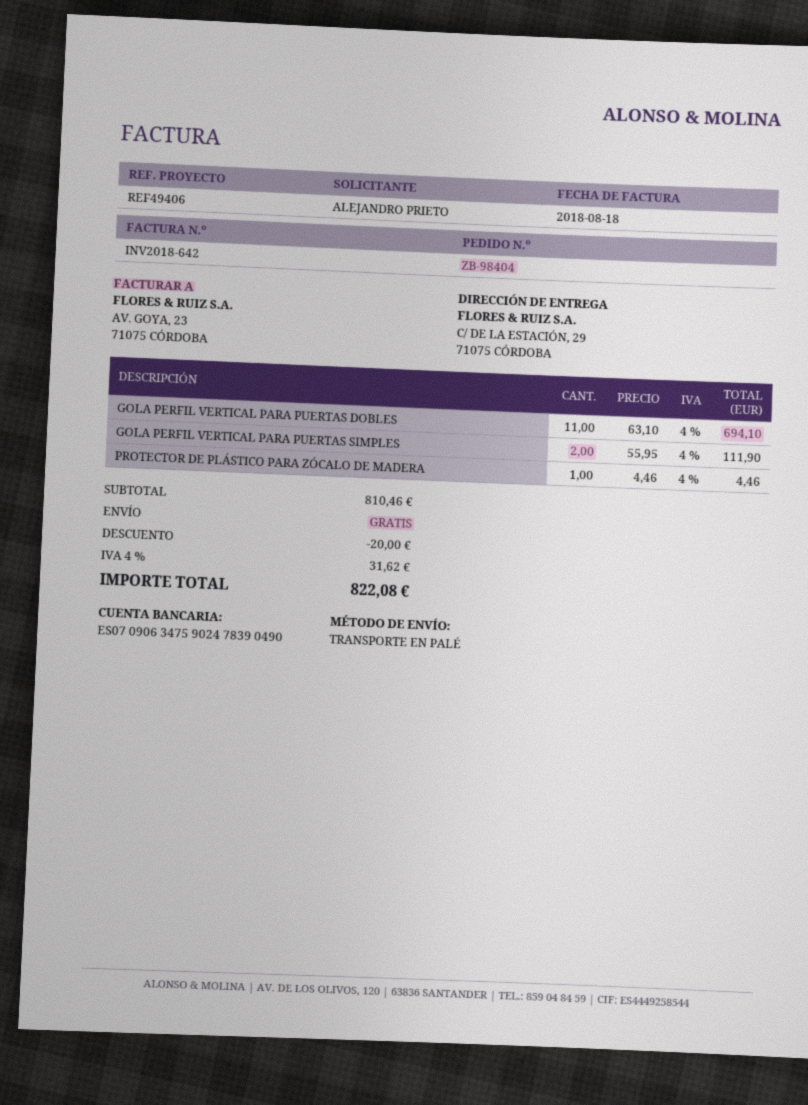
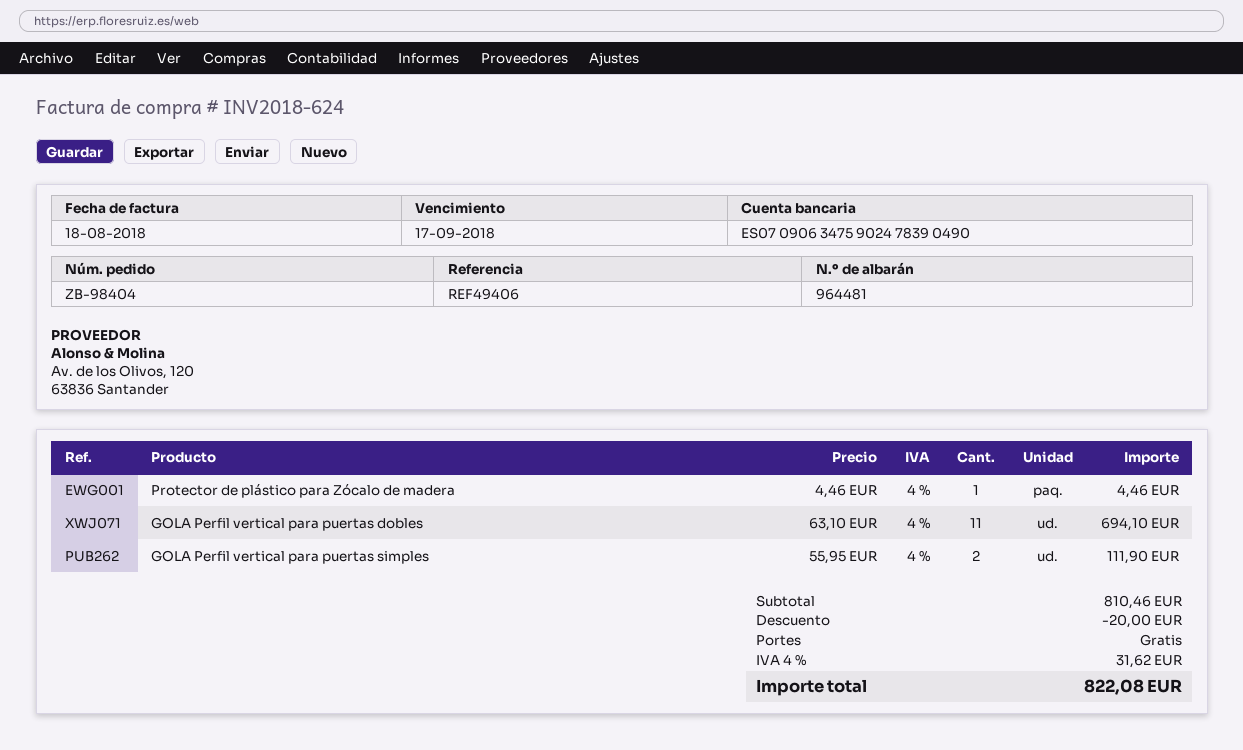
invoice number: INV2018-642 -> INV2018-624

